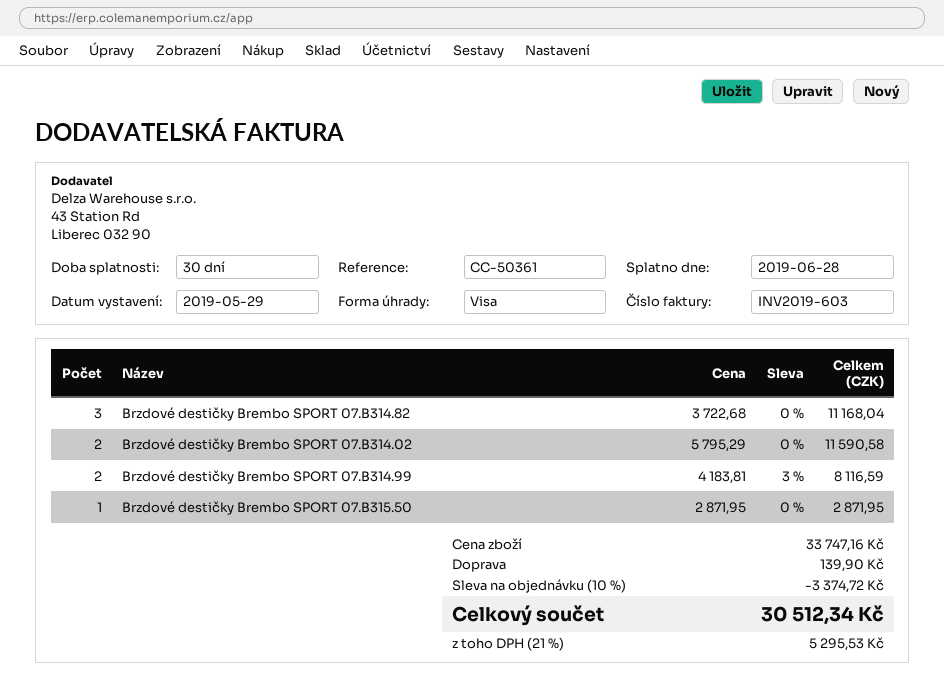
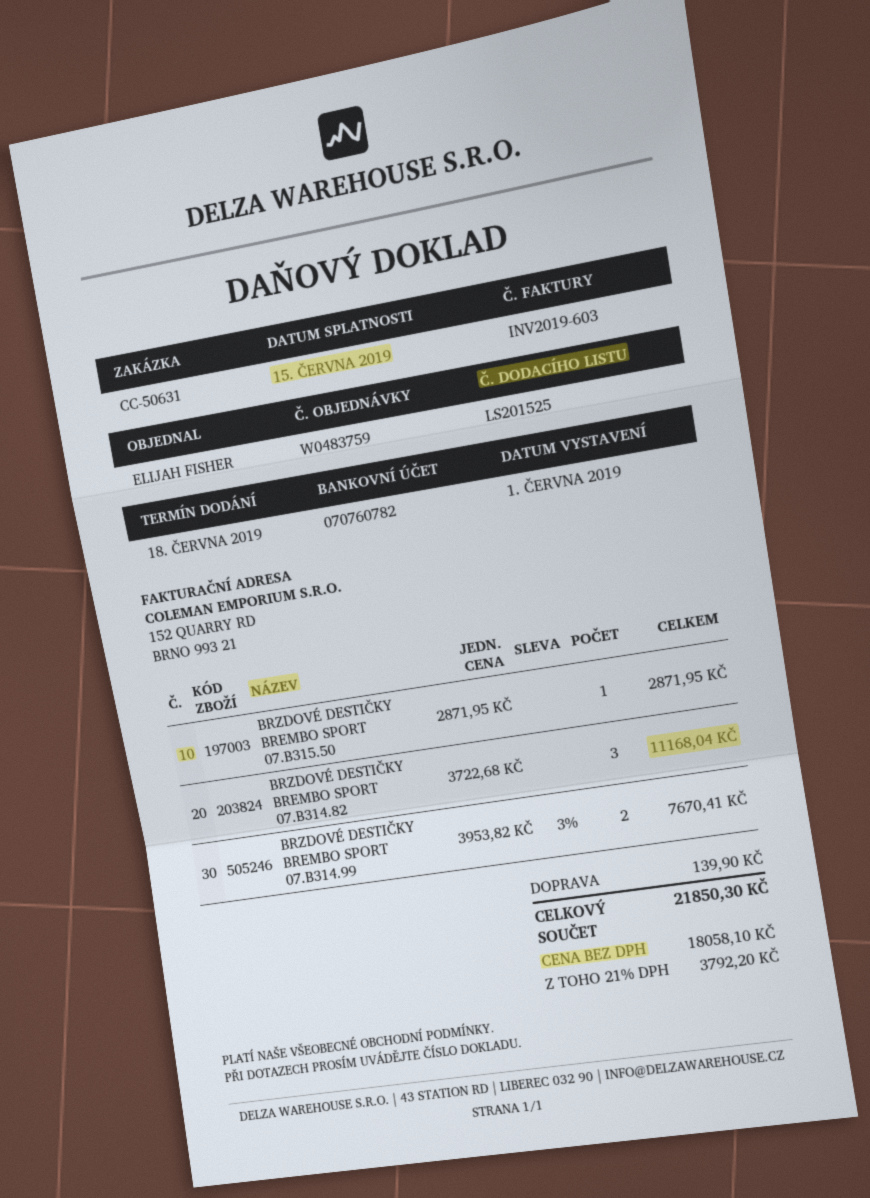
invoice date: 2019-05-29 -> 2019-06-01
due date: 2019-06-28 -> 2019-06-15
reference: CC-50361 -> CC-50631
Brzdové destičky Brembo SPORT 07.B314.02: 2 x 5795.29 = 11590.58 -> none
Brzdové destičky Brembo SPORT 07.B314.99: 2 x 4183.81 - 3% = 8116.59 -> 2 x 3953.82 - 3% = 7670.41
discount: 10% = 3374.72 -> none
tax: 21% = 5295.53 -> 21% = 3792.20
total: 30512.34 -> 21850.30

